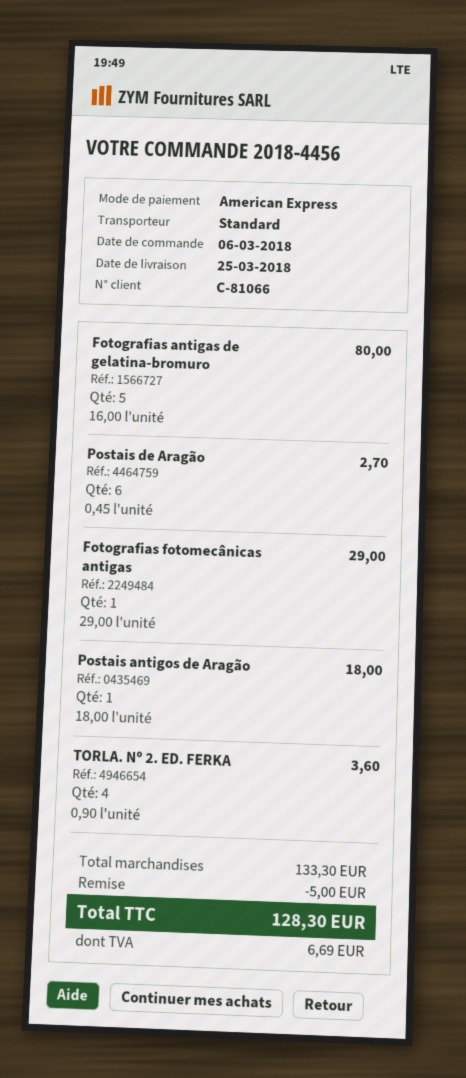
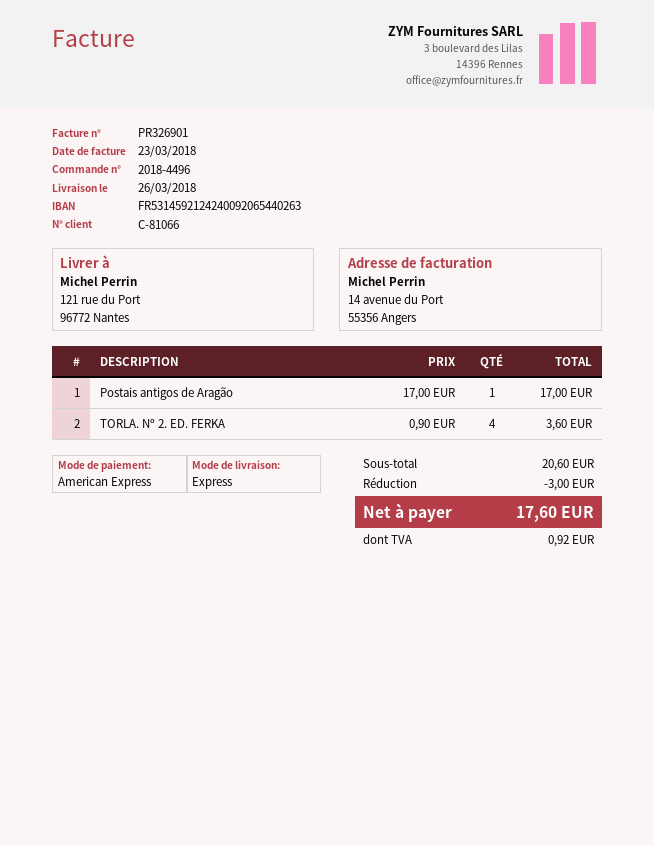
order number: 2018-4456 -> 2018-4496
delivery date: 2018-03-25 -> 2018-03-26
shipping method: standard -> express
Fotografias antigas de gelatina-bromuro: 5 x 16.00 = 80.00 -> none
Postais de Aragão: 6 x 0.45 = 2.70 -> none
Fotografias fotomecânicas antigas: 1 x 29.00 = 29.00 -> none
Postais antigos de Aragão: 1 x 18.00 = 18.00 -> 1 x 17.00 = 17.00
subtotal: 133.30 -> 20.60
discount: 5.00 -> 3.00
tax: 6.69 -> 0.92
total: 128.30 -> 17.60

